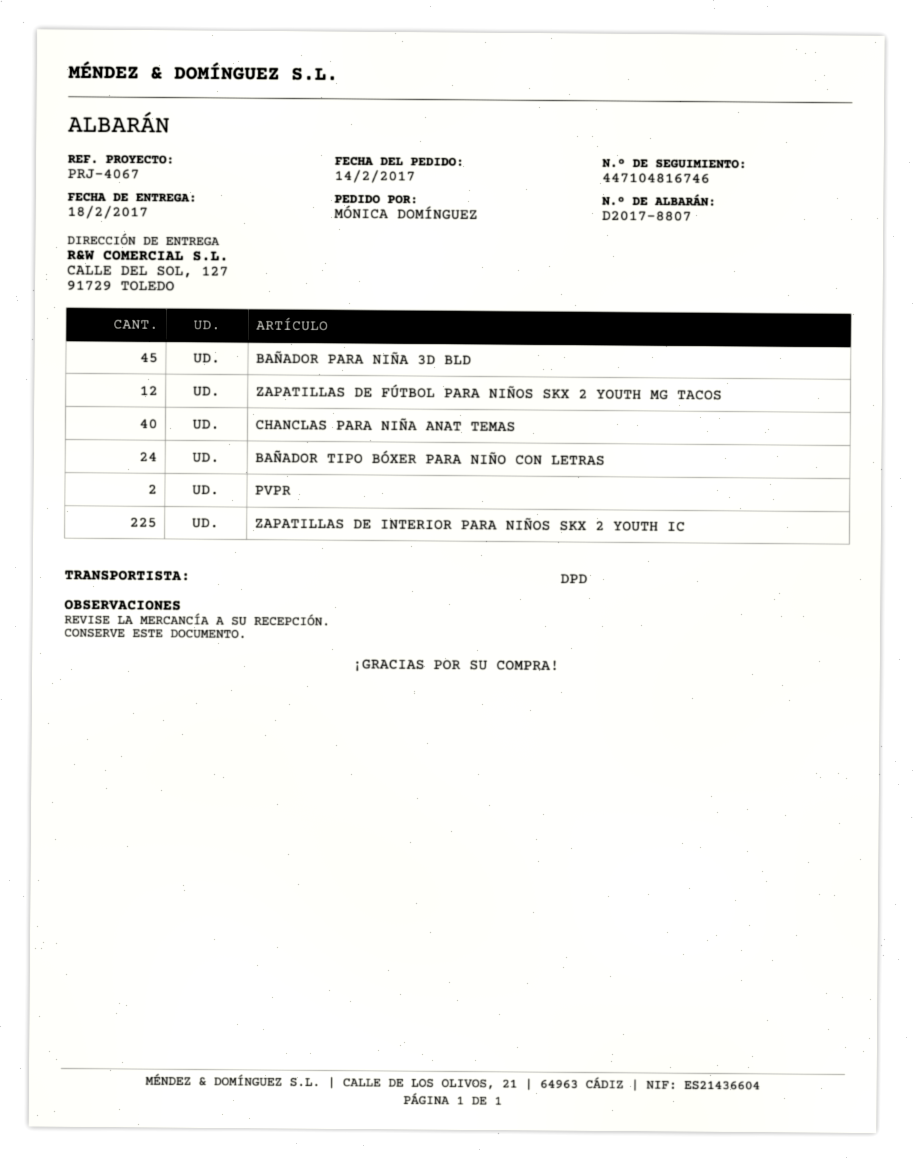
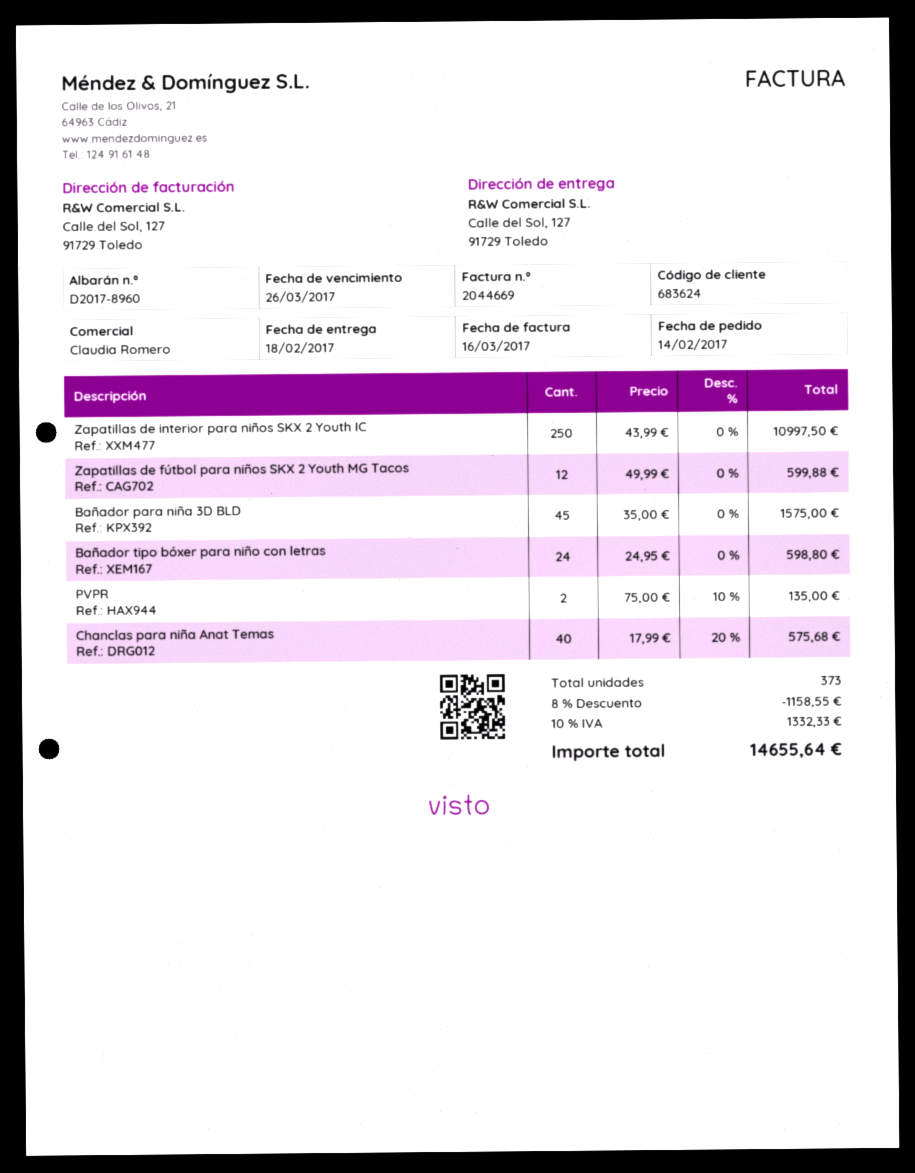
delivery note number: D2017-8807 -> D2017-8960
ZAPATILLAS DE INTERIOR PARA NIÑOS SKX 2 YOUTH IC: 225 -> 250

